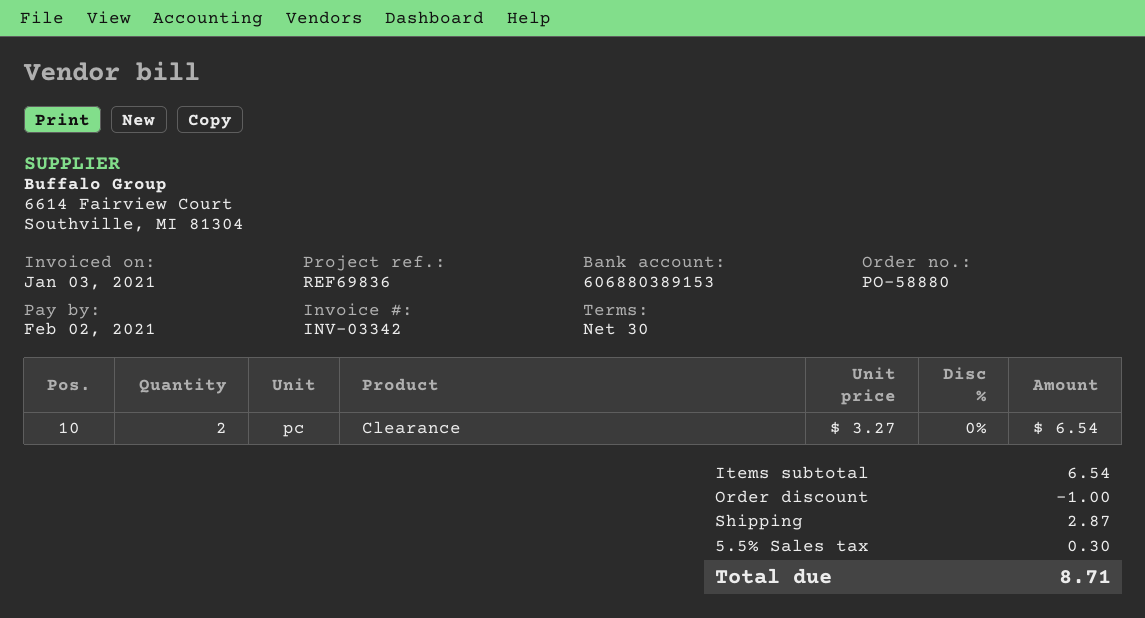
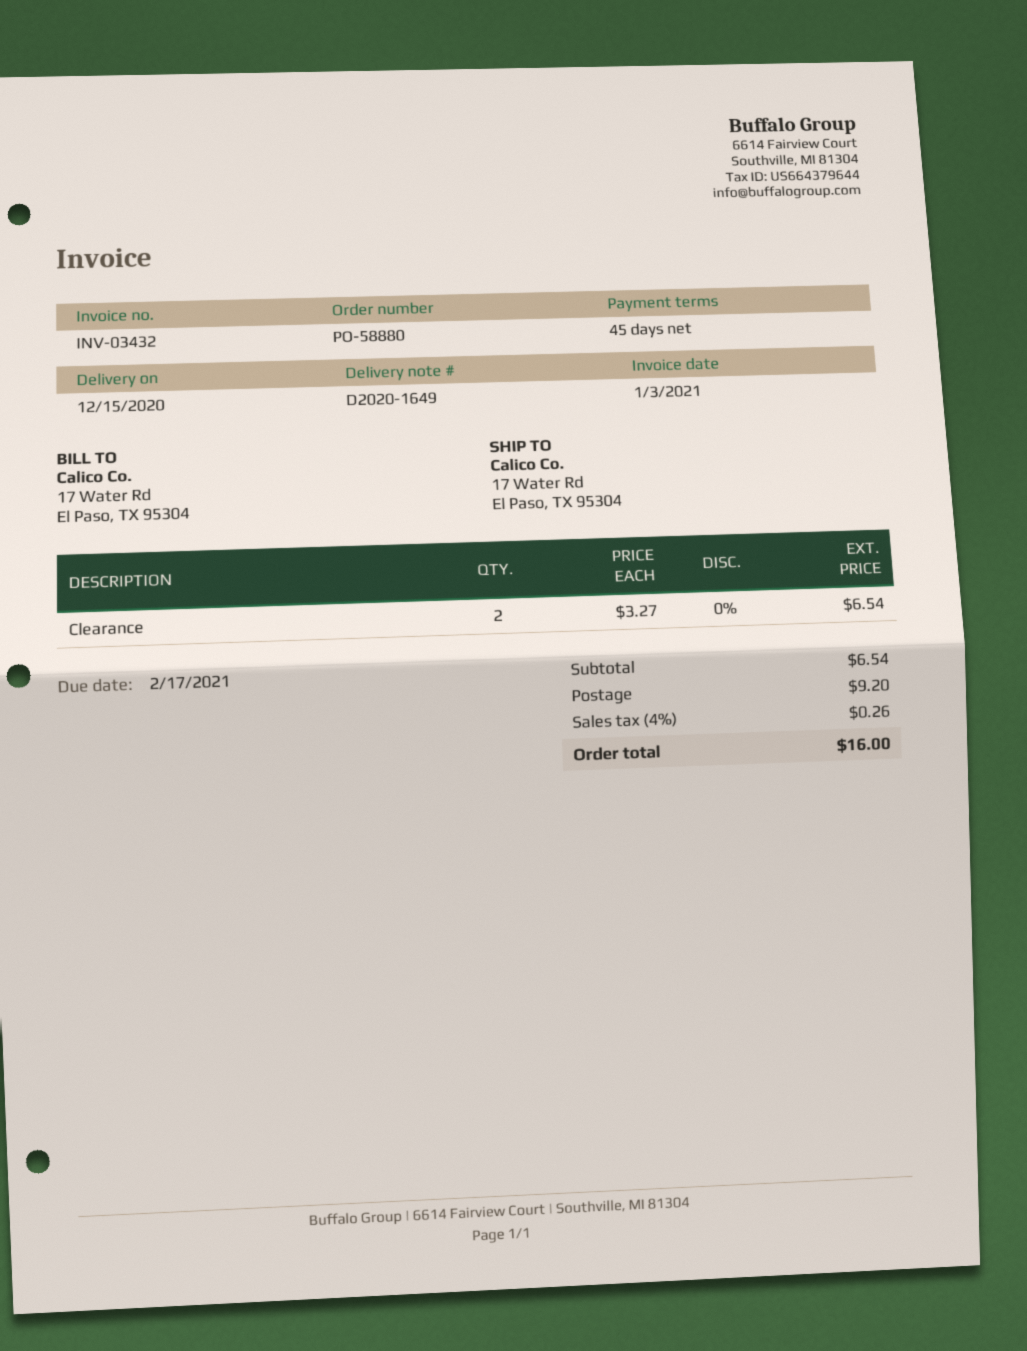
invoice number: INV-03342 -> INV-03432
payment terms: 30 days -> 45 days
due date: 2021-02-02 -> 2021-02-17
discount: 1.00 -> none
shipping: 2.87 -> 9.20
tax: 5.5% = 0.30 -> 4% = 0.26
total: 8.71 -> 16.00

